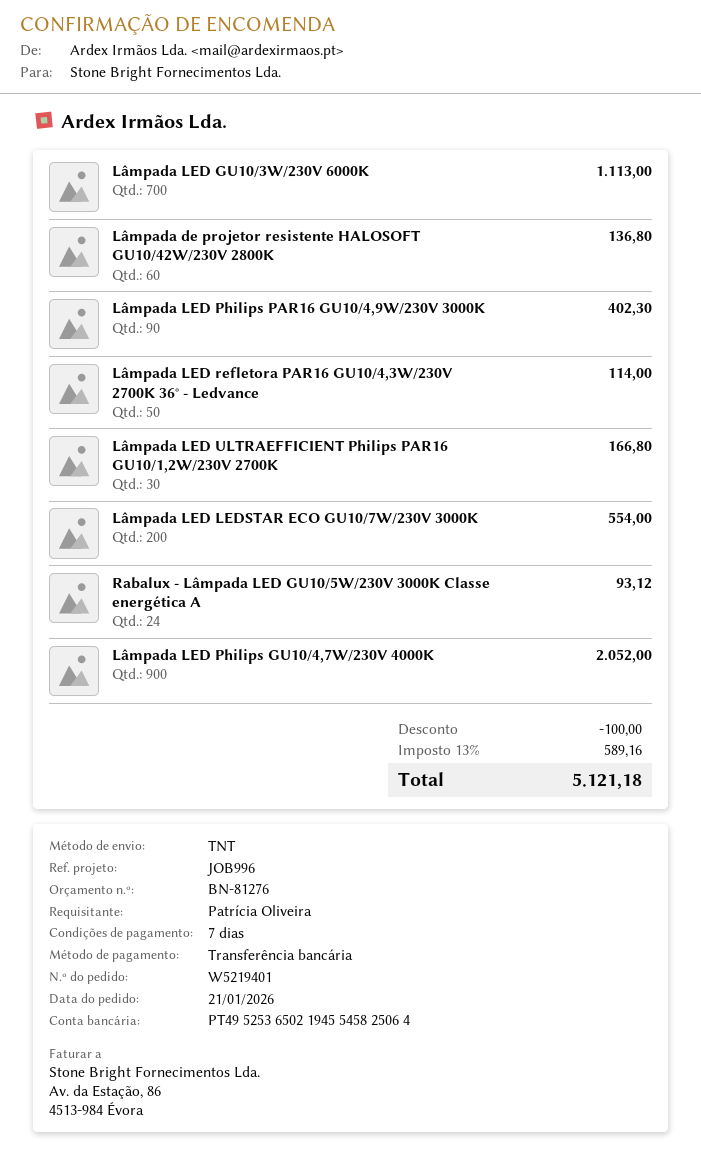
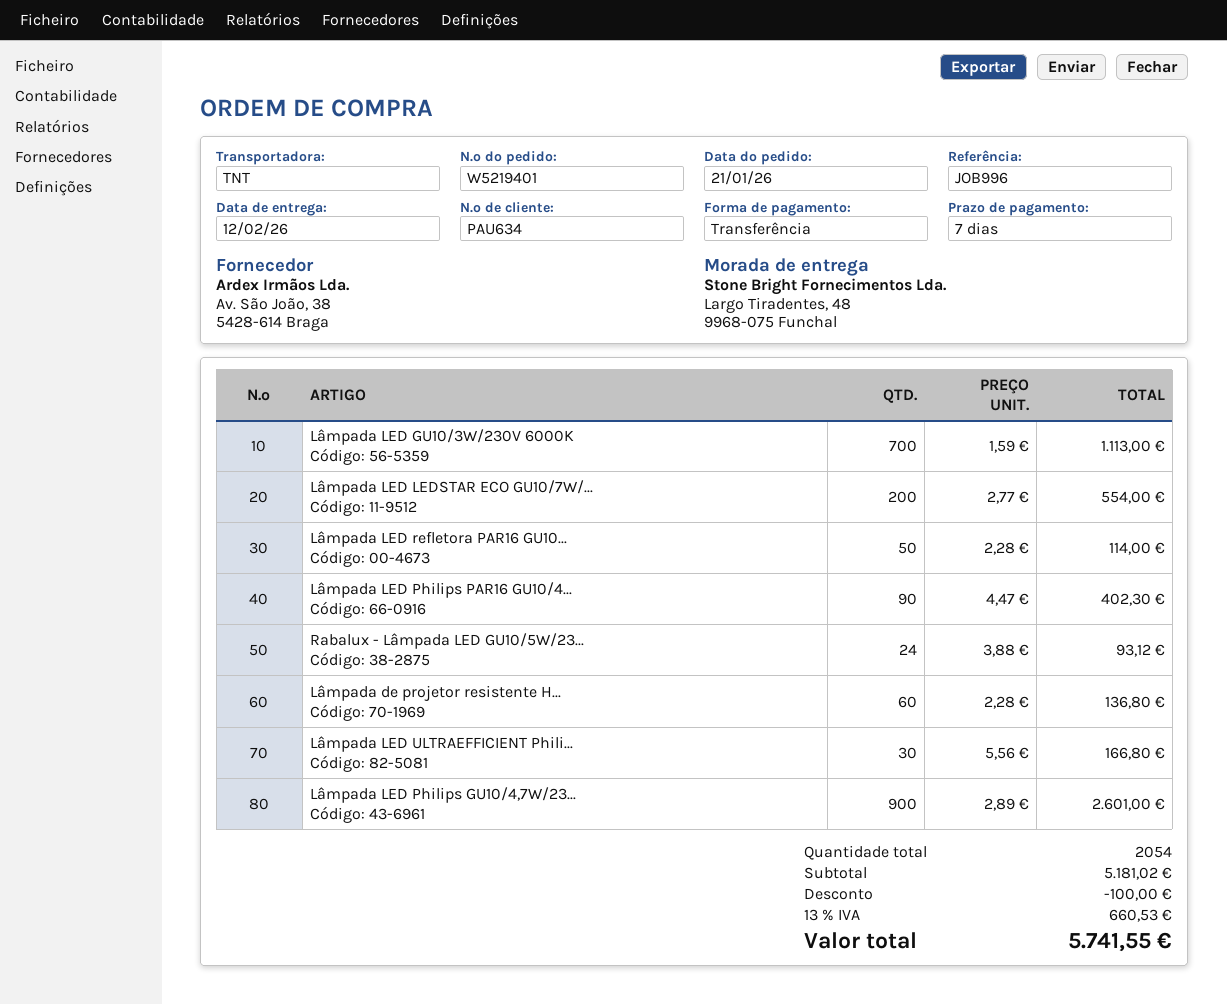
Lâmpada LED Philips GU10/4,7W/230V 4000K: 900 for 2052.00 -> 900 for 2601.00
tax: 13% = 589.16 -> 13% = 660.53
total: 5121.18 -> 5741.55

